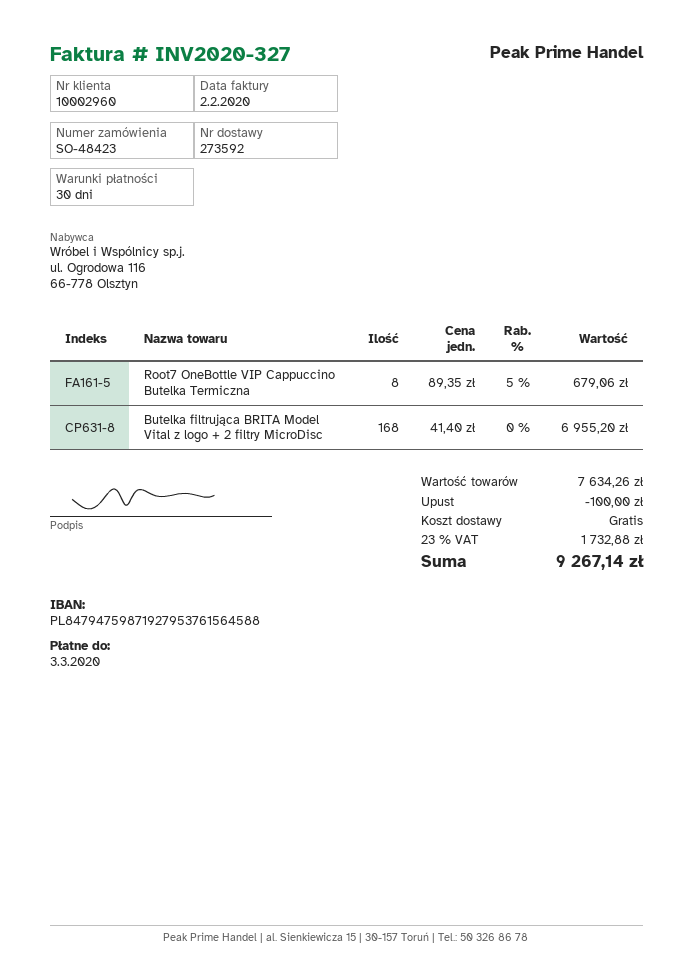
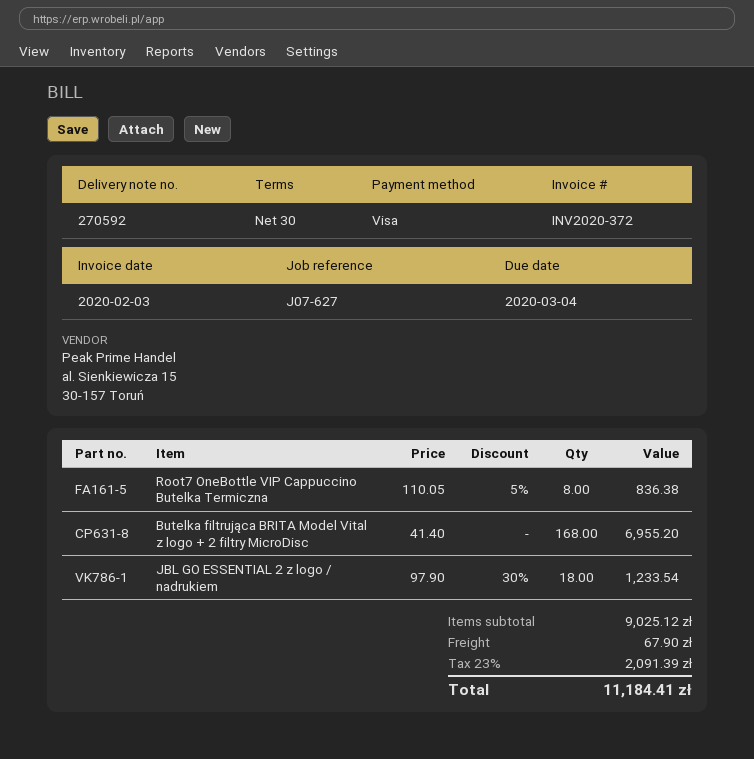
delivery note number: 273592 -> 270592
invoice number: INV2020-327 -> INV2020-372
invoice date: 2020-02-02 -> 2020-02-03
due date: 2020-03-03 -> 2020-03-04
Root7 OneBottle VIP Cappuccino Butelka Termiczna: 8 x 89.35 - 5% = 679.06 -> 8 x 110.05 - 5% = 836.38
JBL GO ESSENTIAL 2 z logo / nadrukiem: none -> 18 x 97.90 - 30% = 1233.54
subtotal: 7634.26 -> 9025.12
discount: 100.00 -> none
shipping: 0.00 -> 67.90
tax: 23% = 1732.88 -> 23% = 2091.39
total: 9267.14 -> 11184.41

